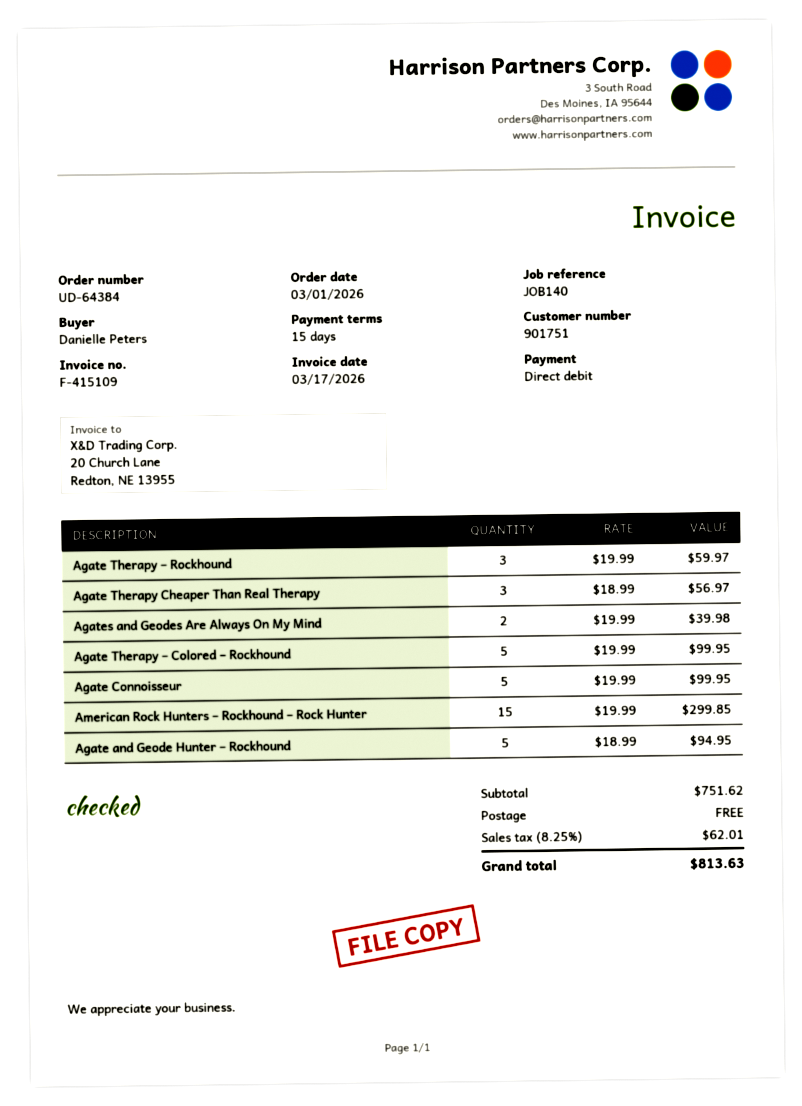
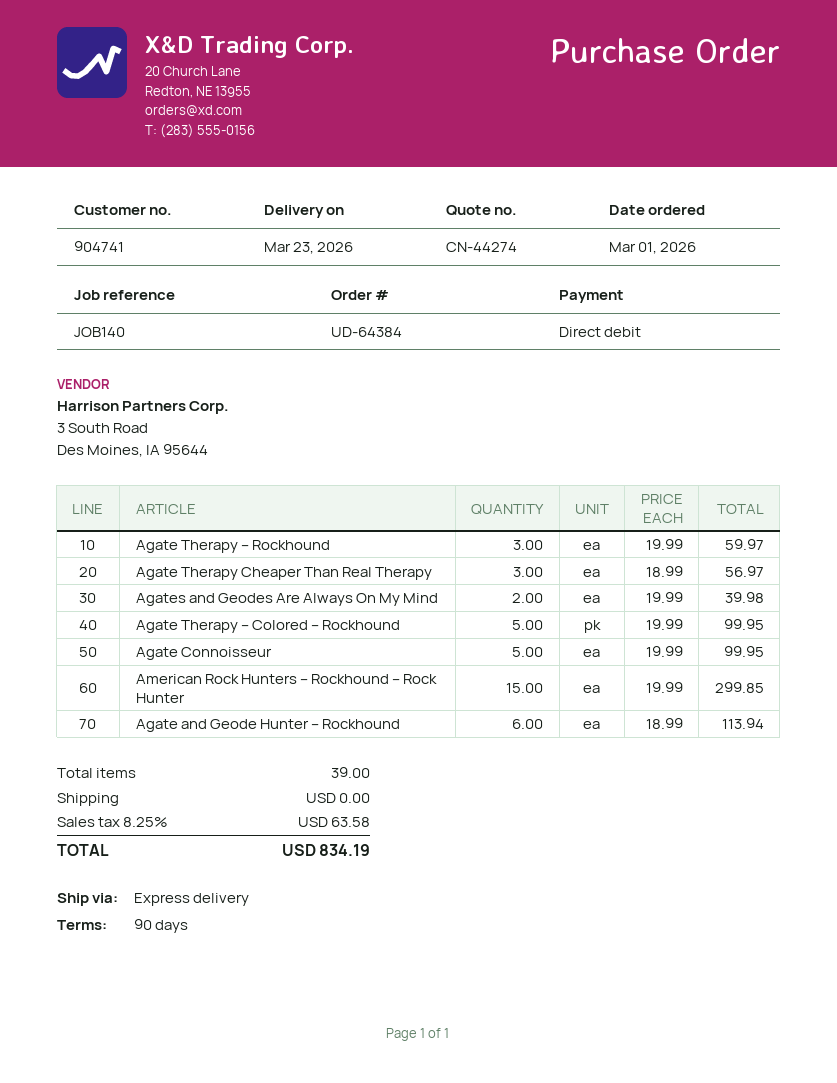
payment terms: 15 days -> 90 days
customer number: 901751 -> 904741
Agate and Geode Hunter – Rockhound: 5 x 18.99 = 94.95 -> 6 x 18.99 = 113.94
tax: 8.25% = 62.01 -> 8.25% = 63.58
total: 813.63 -> 834.19

